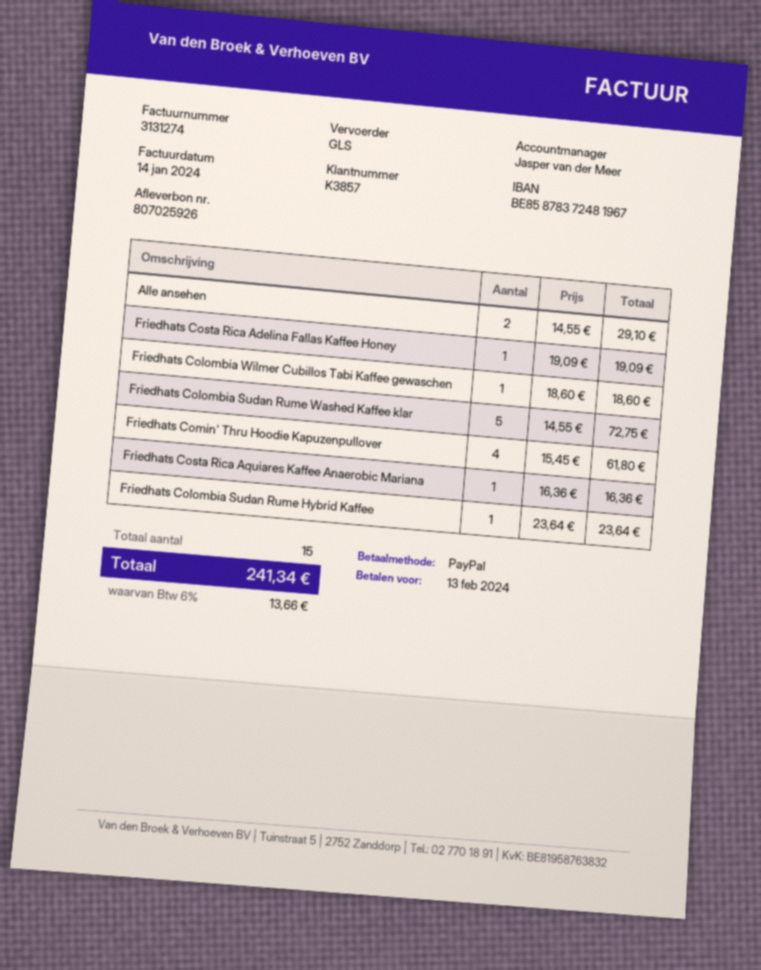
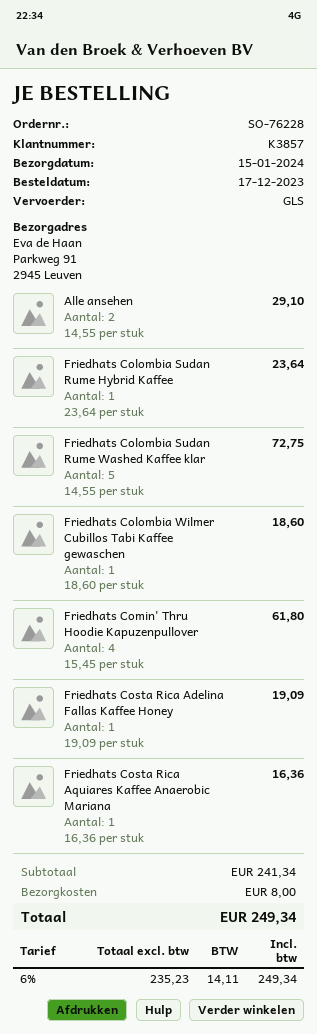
shipping: none -> 8.00
tax: 6% = 13.66 -> 6% = 14.11
total: 241.34 -> 249.34

